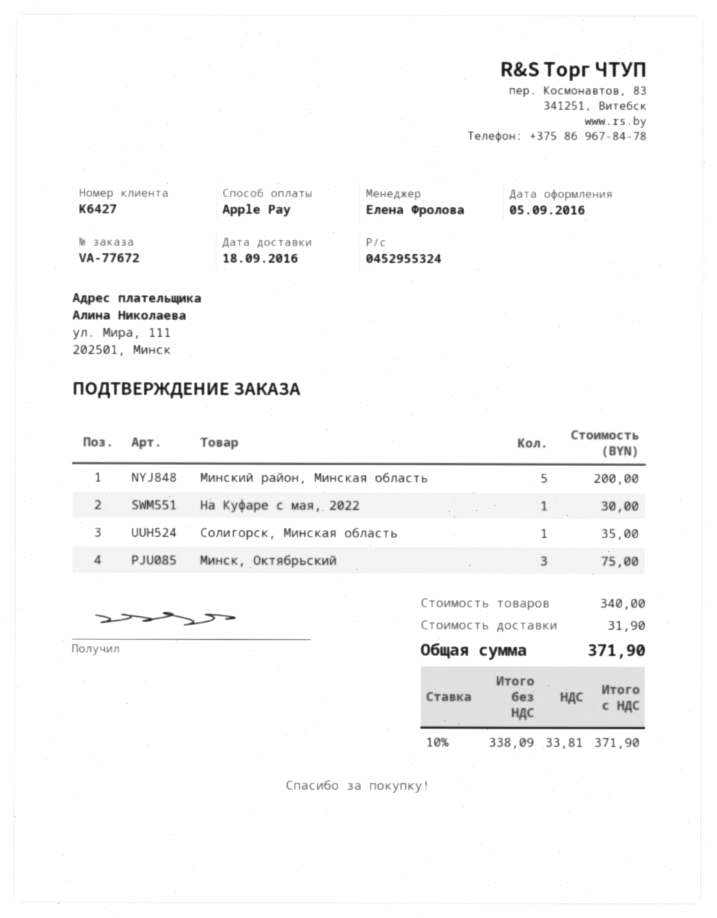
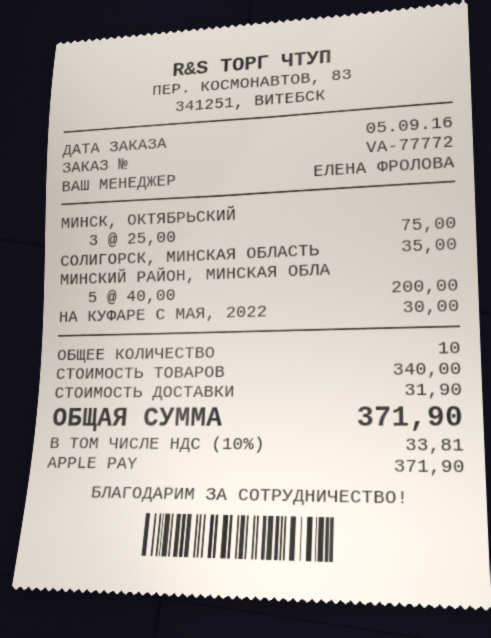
order number: VA-77672 -> VA-77772

